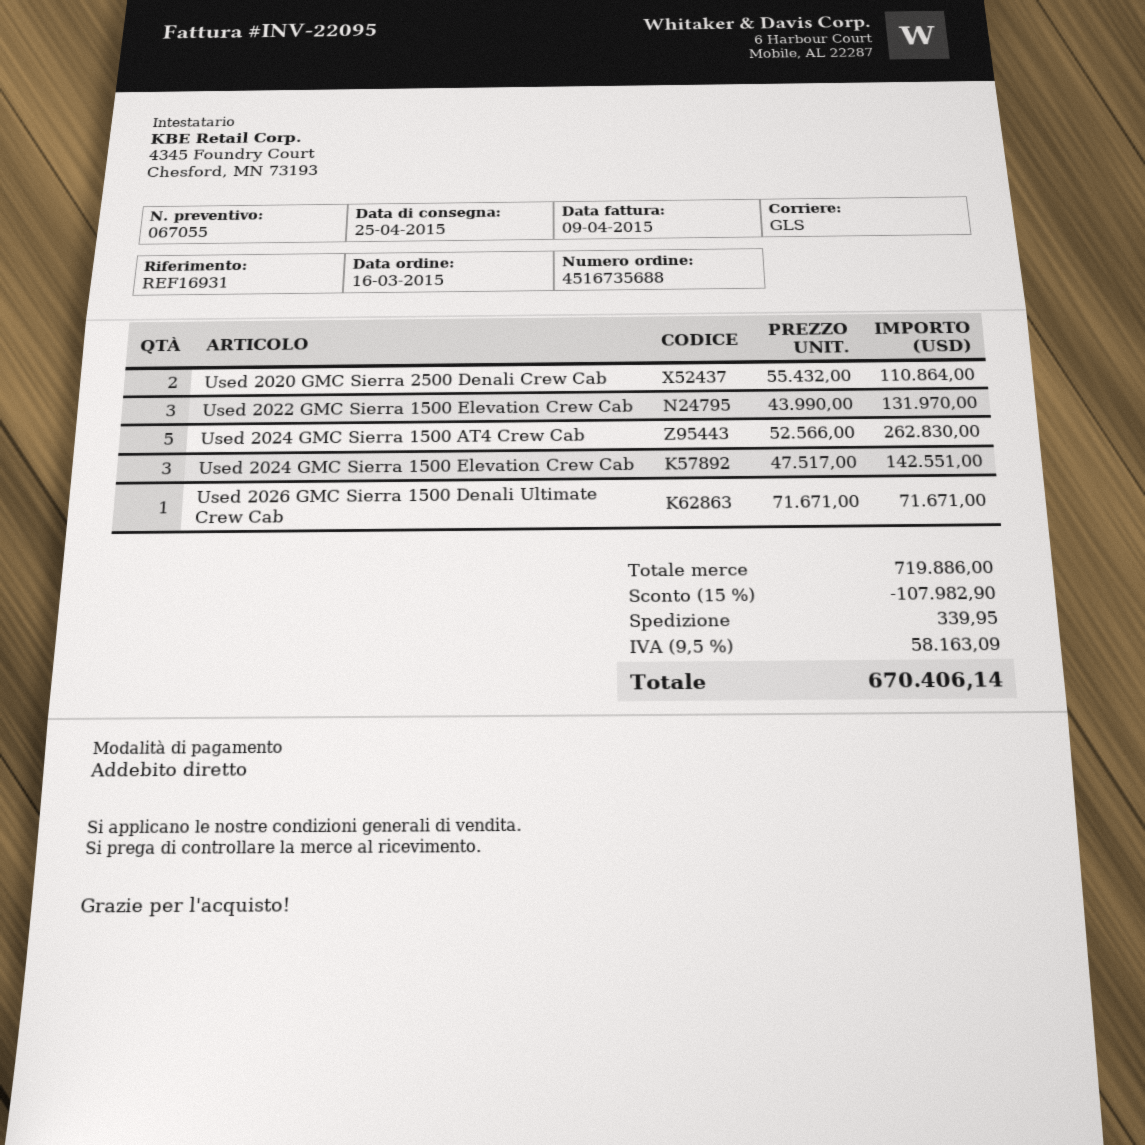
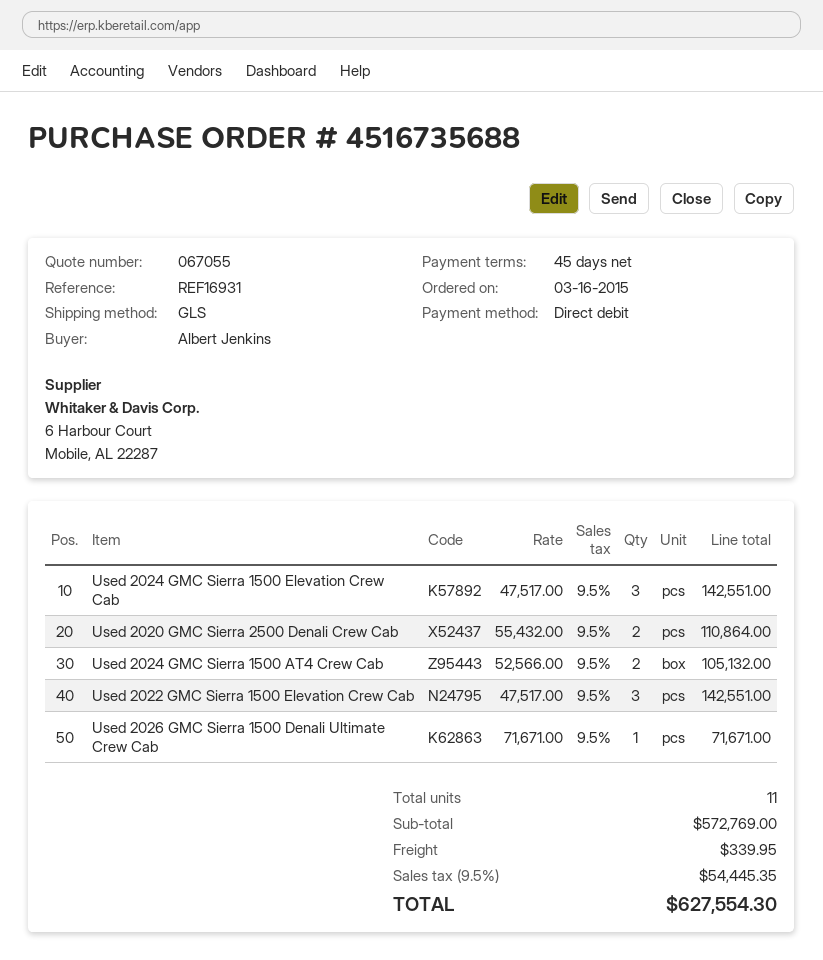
Used 2022 GMC Sierra 1500 Elevation Crew Cab: 3 x 43990.00 = 131970.00 -> 3 x 47517.00 = 142551.00
Used 2024 GMC Sierra 1500 AT4 Crew Cab: 5 x 52566.00 = 262830.00 -> 2 x 52566.00 = 105132.00
subtotal: 719886.00 -> 572769.00
discount: 15% = 107982.90 -> none
tax: 9.5% = 58163.09 -> 9.5% = 54445.35
total: 670406.14 -> 627554.30

